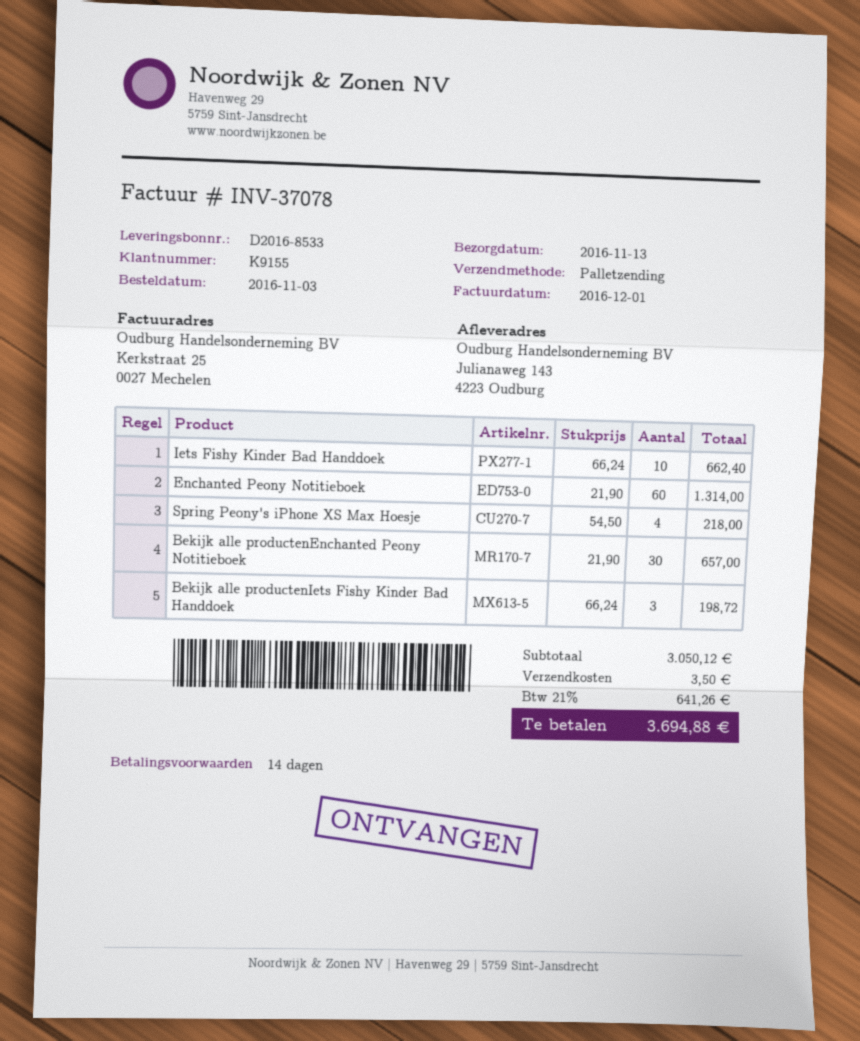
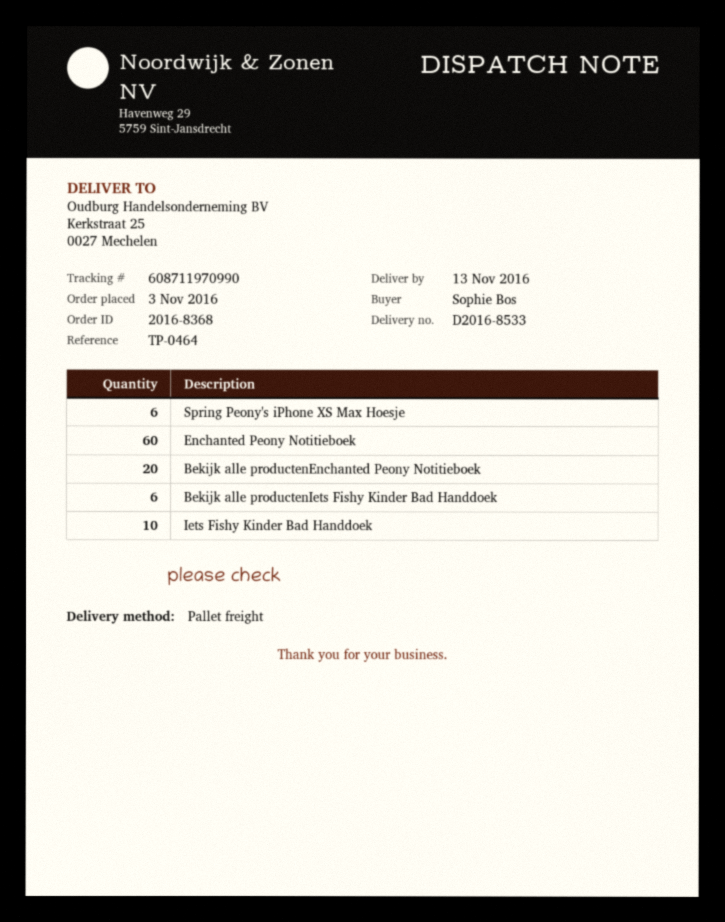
ship to: Julianaweg 143, 4223 Oudburg -> Kerkstraat 25, 0027 Mechelen
Spring Peony's iPhone XS Max Hoesje: 4 -> 6
Bekijk alle productenEnchanted Peony Notitieboek: 30 -> 20
Bekijk alle productenIets Fishy Kinder Bad Handdoek: 3 -> 6

